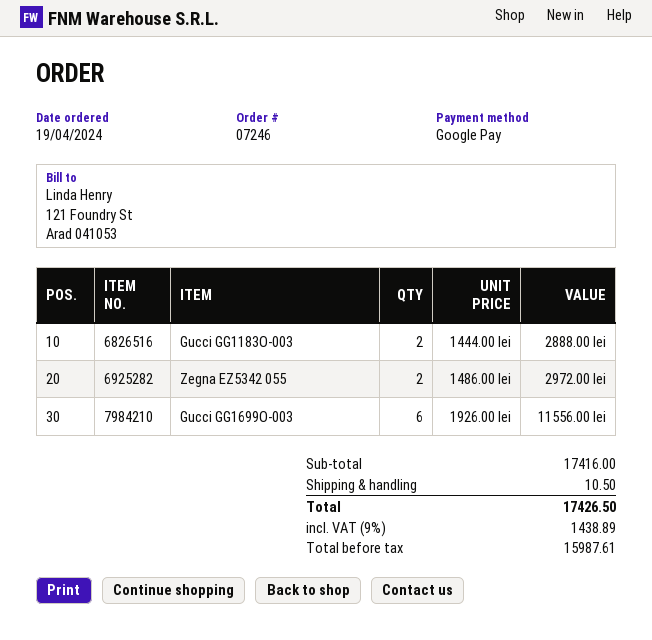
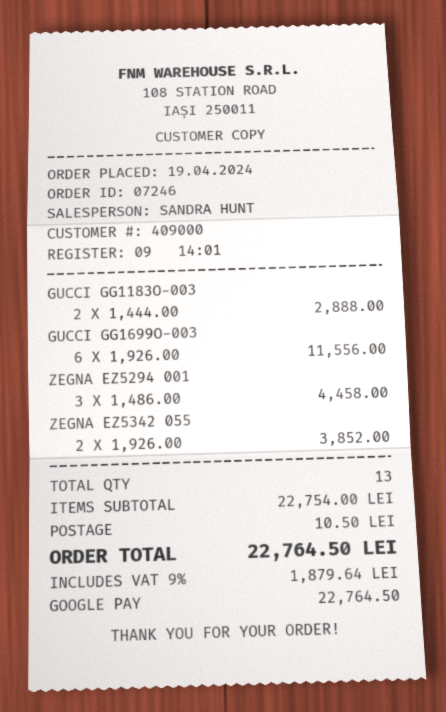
Zegna EZ5342 055: 2 x 1486.00 = 2972.00 -> 2 x 1926.00 = 3852.00
ZEGNA EZ5294 001: none -> 3 x 1486.00 = 4458.00
subtotal: 17416.00 -> 22754.00
tax: 9% = 1438.89 -> 9% = 1879.64
total: 17426.50 -> 22764.50

